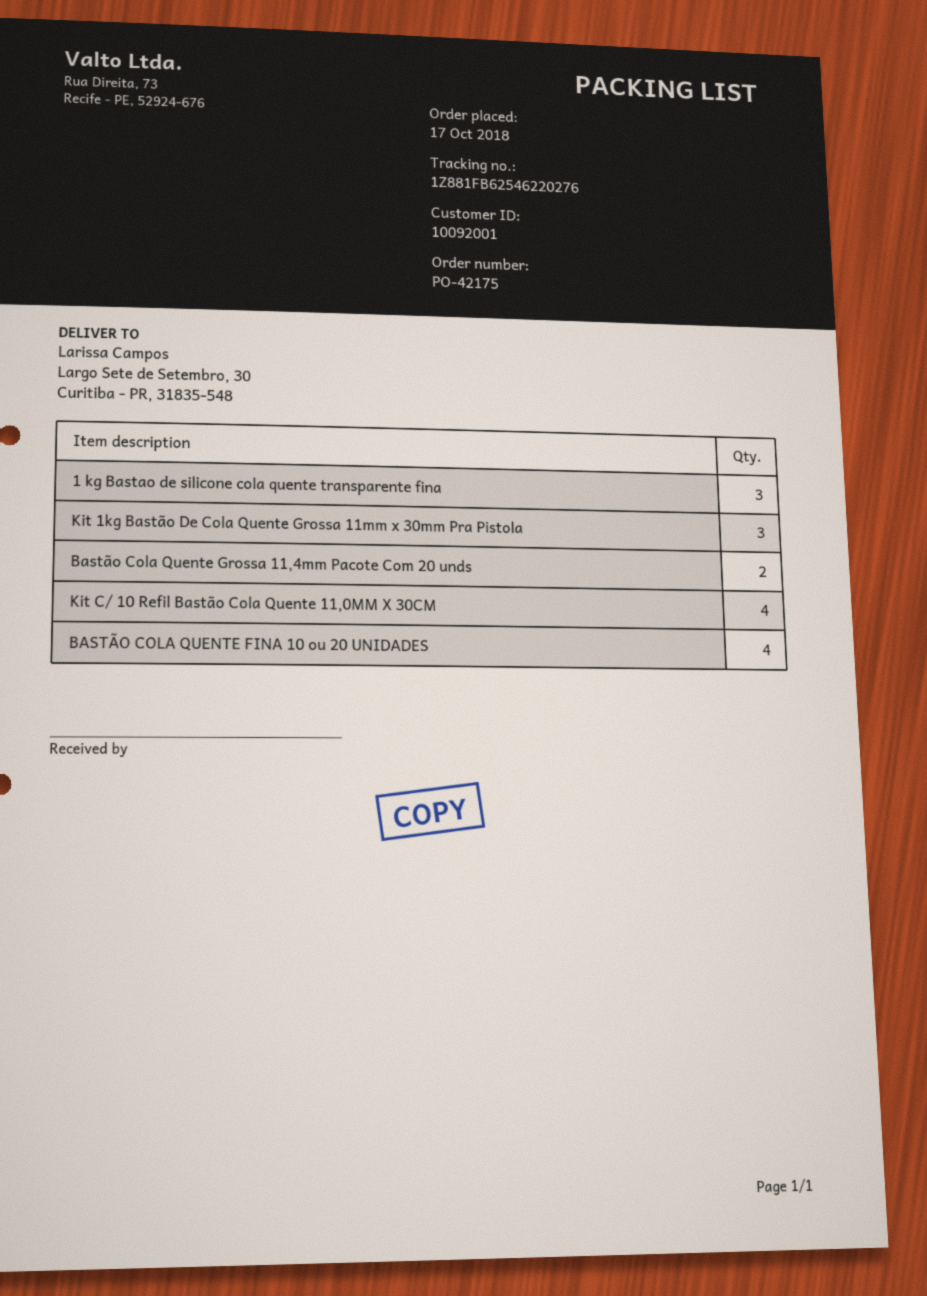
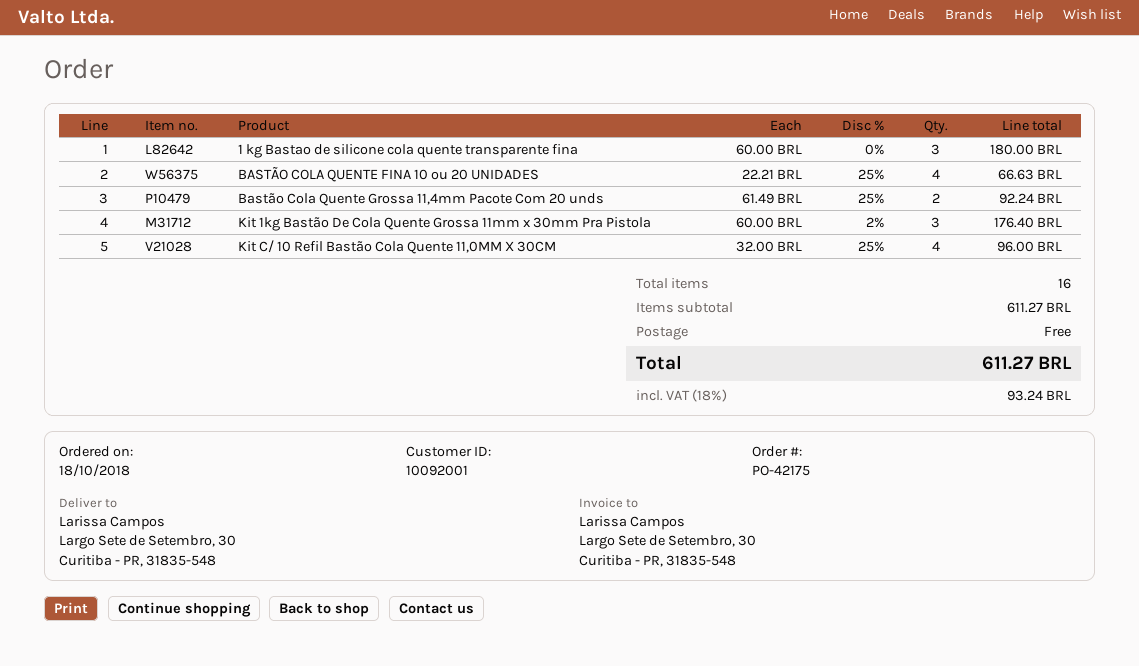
order date: 2018-10-17 -> 2018-10-18

